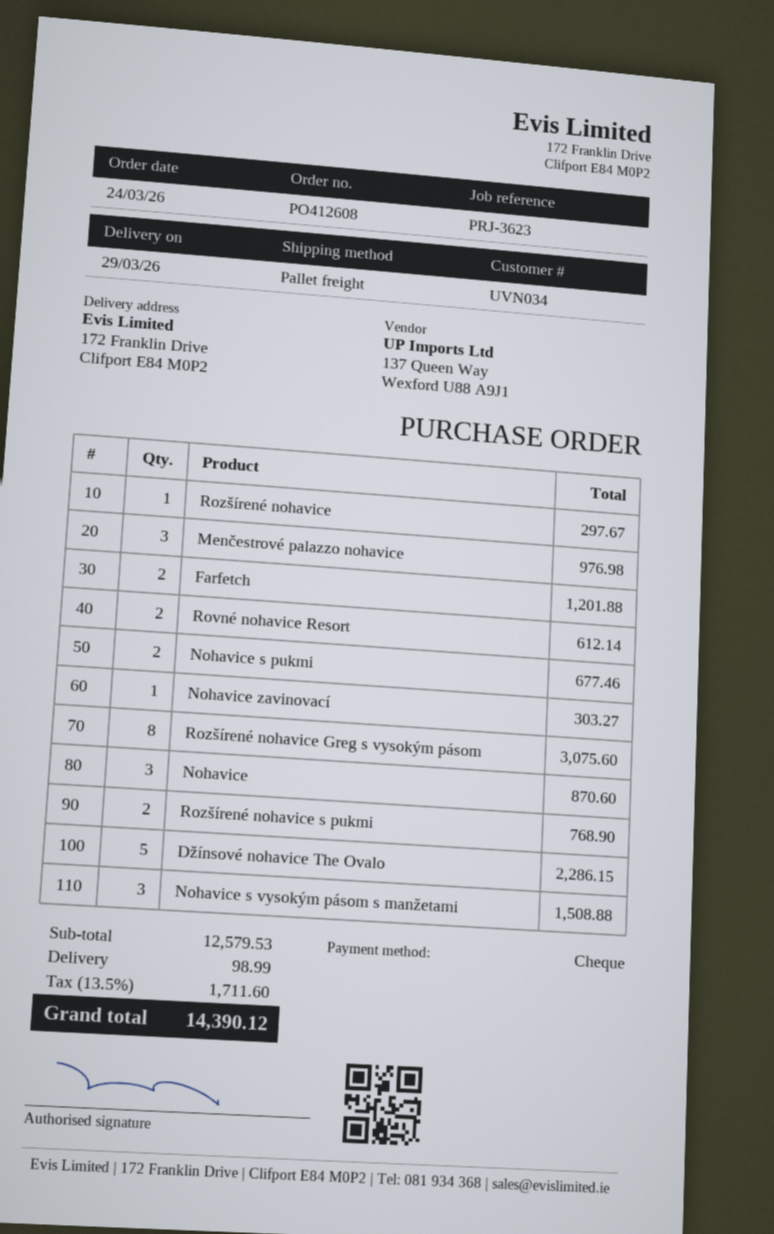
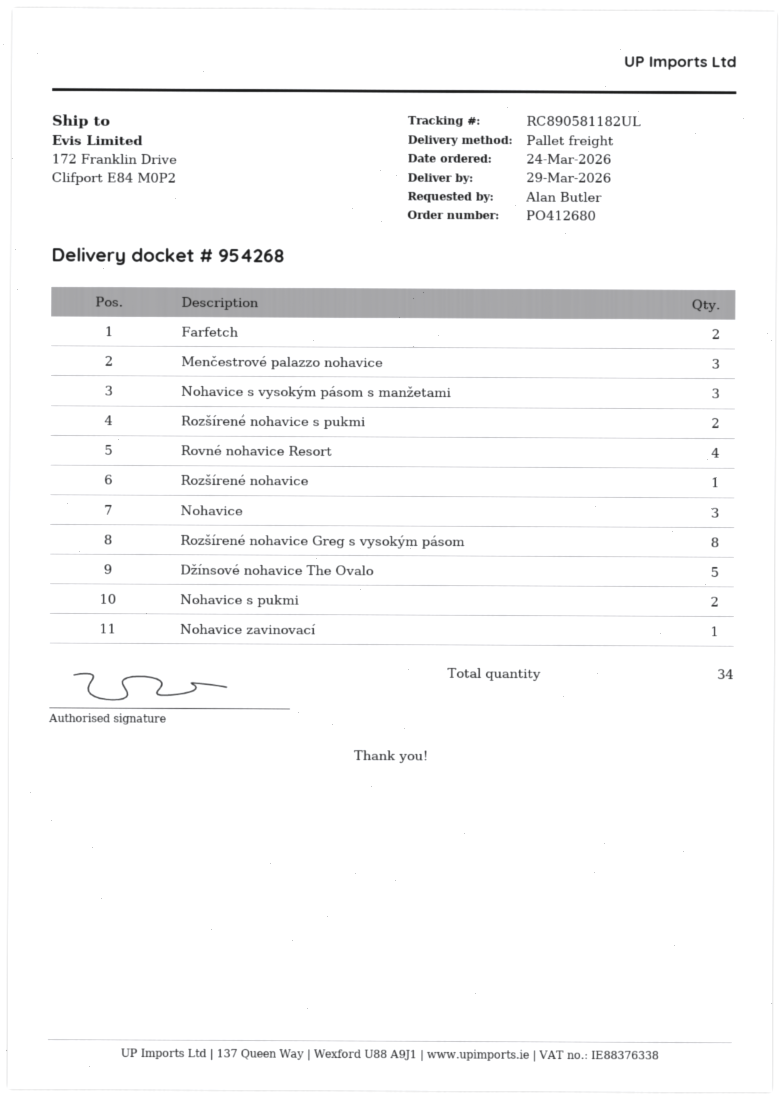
order number: PO412608 -> PO412680
Rovné nohavice Resort: 2 -> 4

